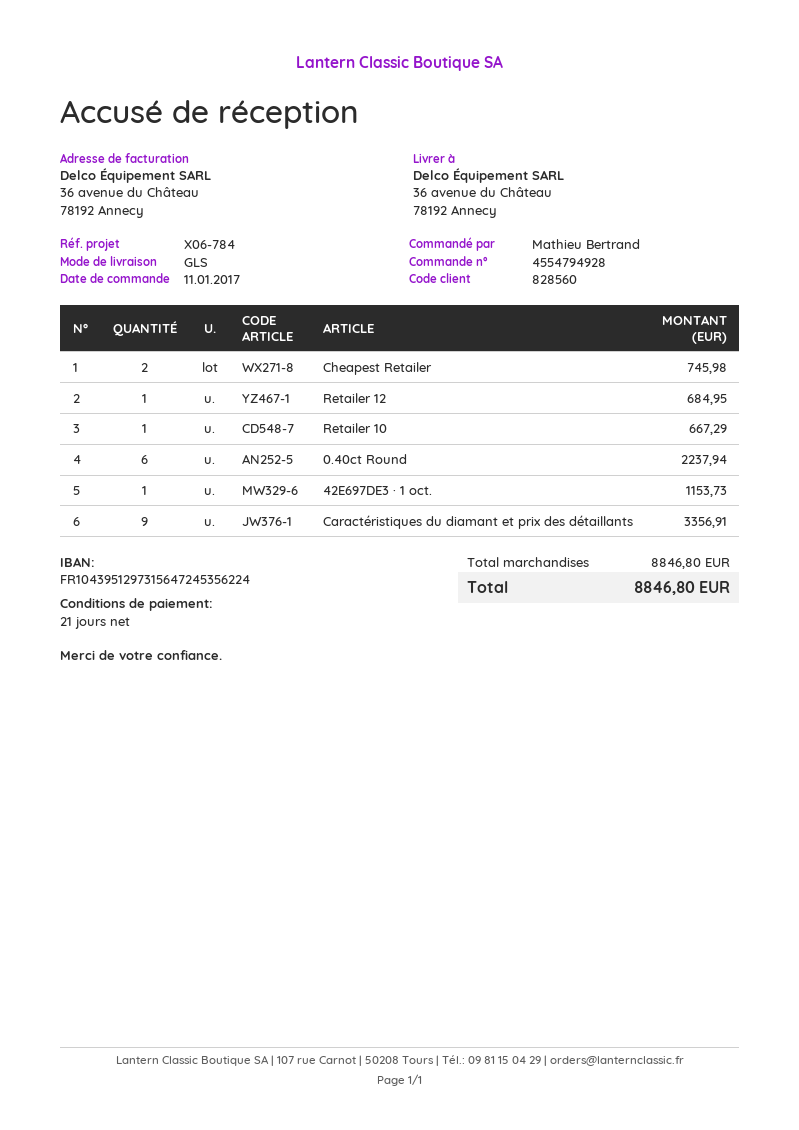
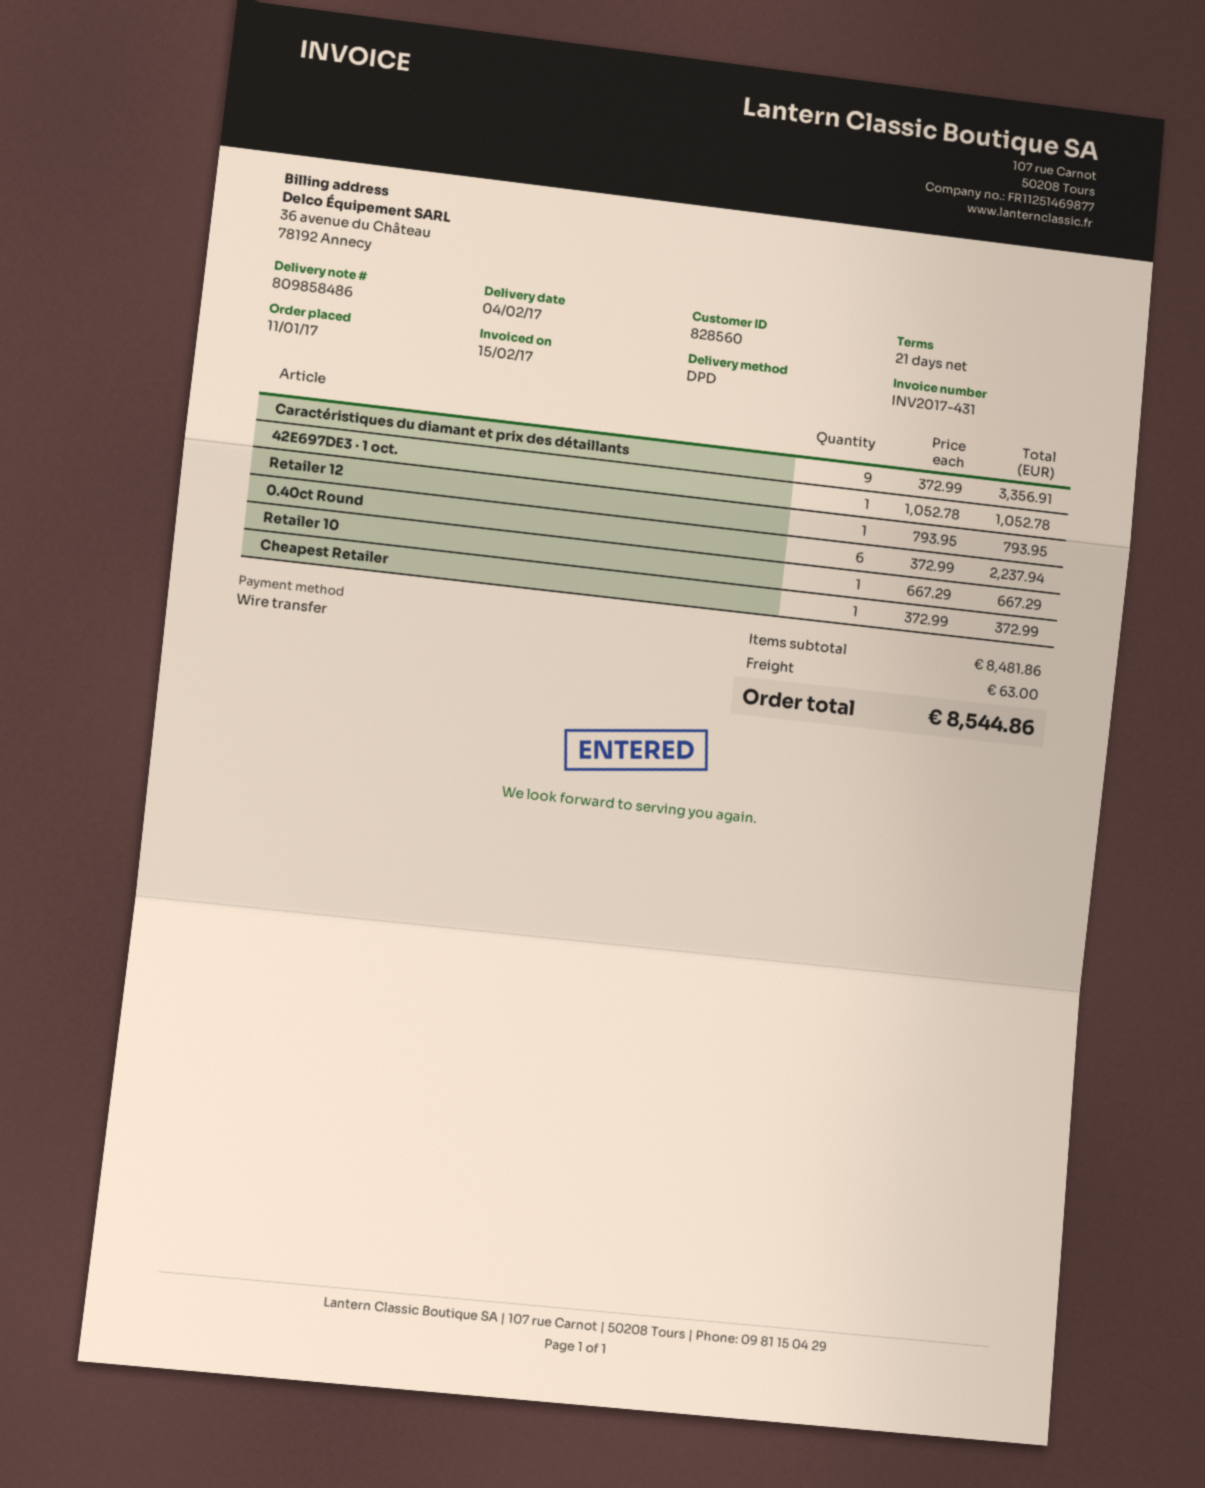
shipping method: GLS -> DPD
Cheapest Retailer: 2 for 745.98 -> 1 for 372.99
Retailer 12: 1 for 684.95 -> 1 for 793.95
42E697DE3 · 1 oct.: 1 for 1153.73 -> 1 for 1052.78
subtotal: 8846.80 -> 8481.86
shipping: none -> 63.00
total: 8846.80 -> 8544.86

